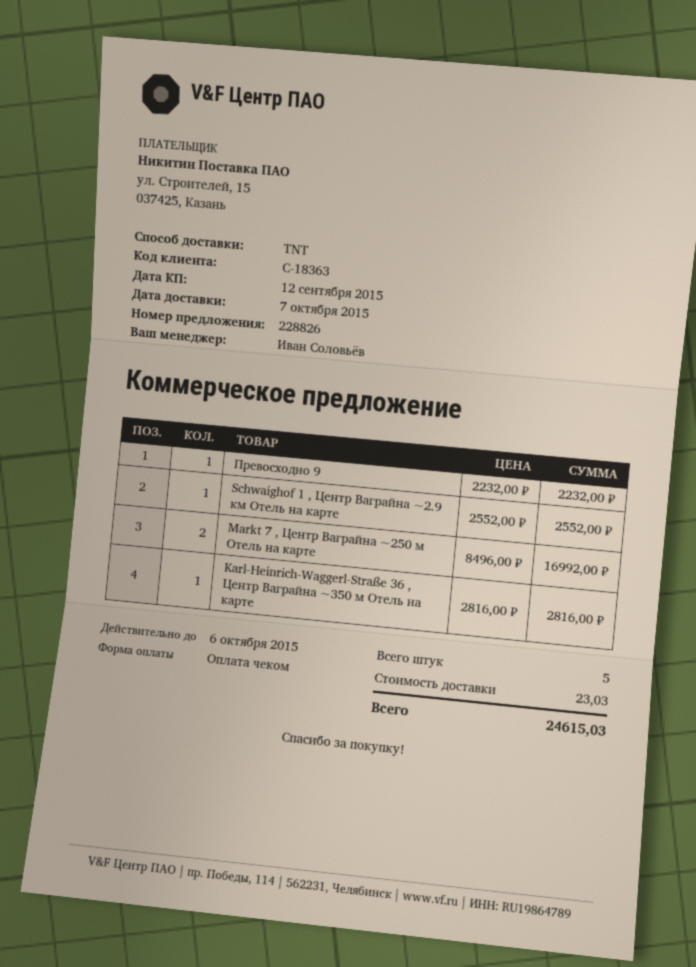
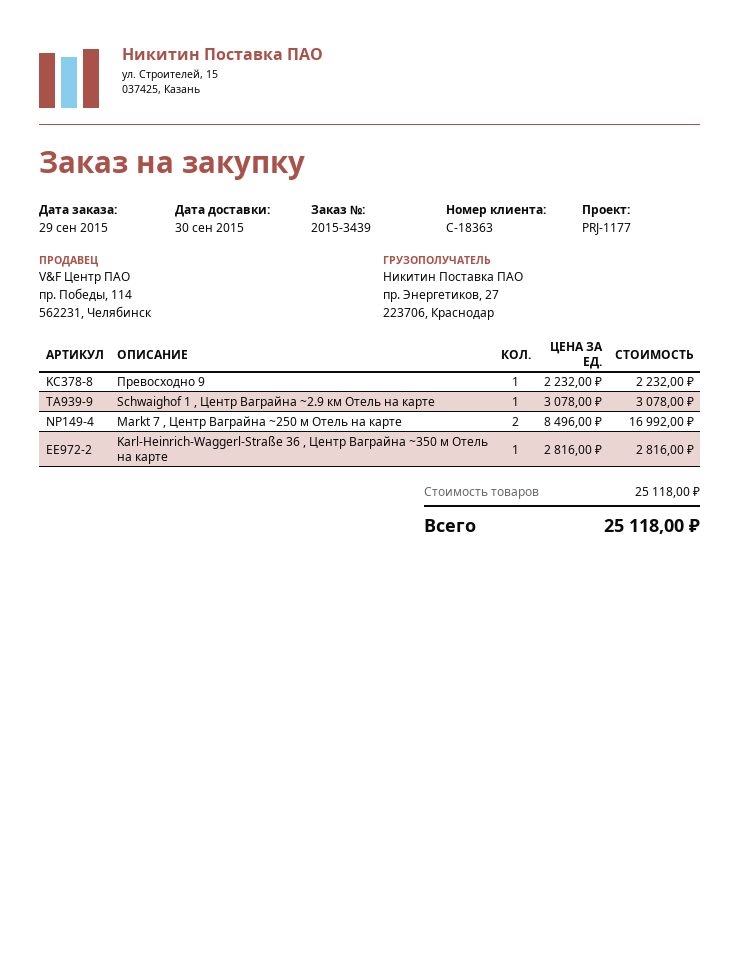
delivery date: 2015-10-07 -> 2015-09-30
Schwaighof 1 , Центр Ваграйна ~2.9 км Отель на карте: 1 x 2552.00 = 2552.00 -> 1 x 3078.00 = 3078.00
shipping: 23.03 -> none
total: 24615.03 -> 25118.00

